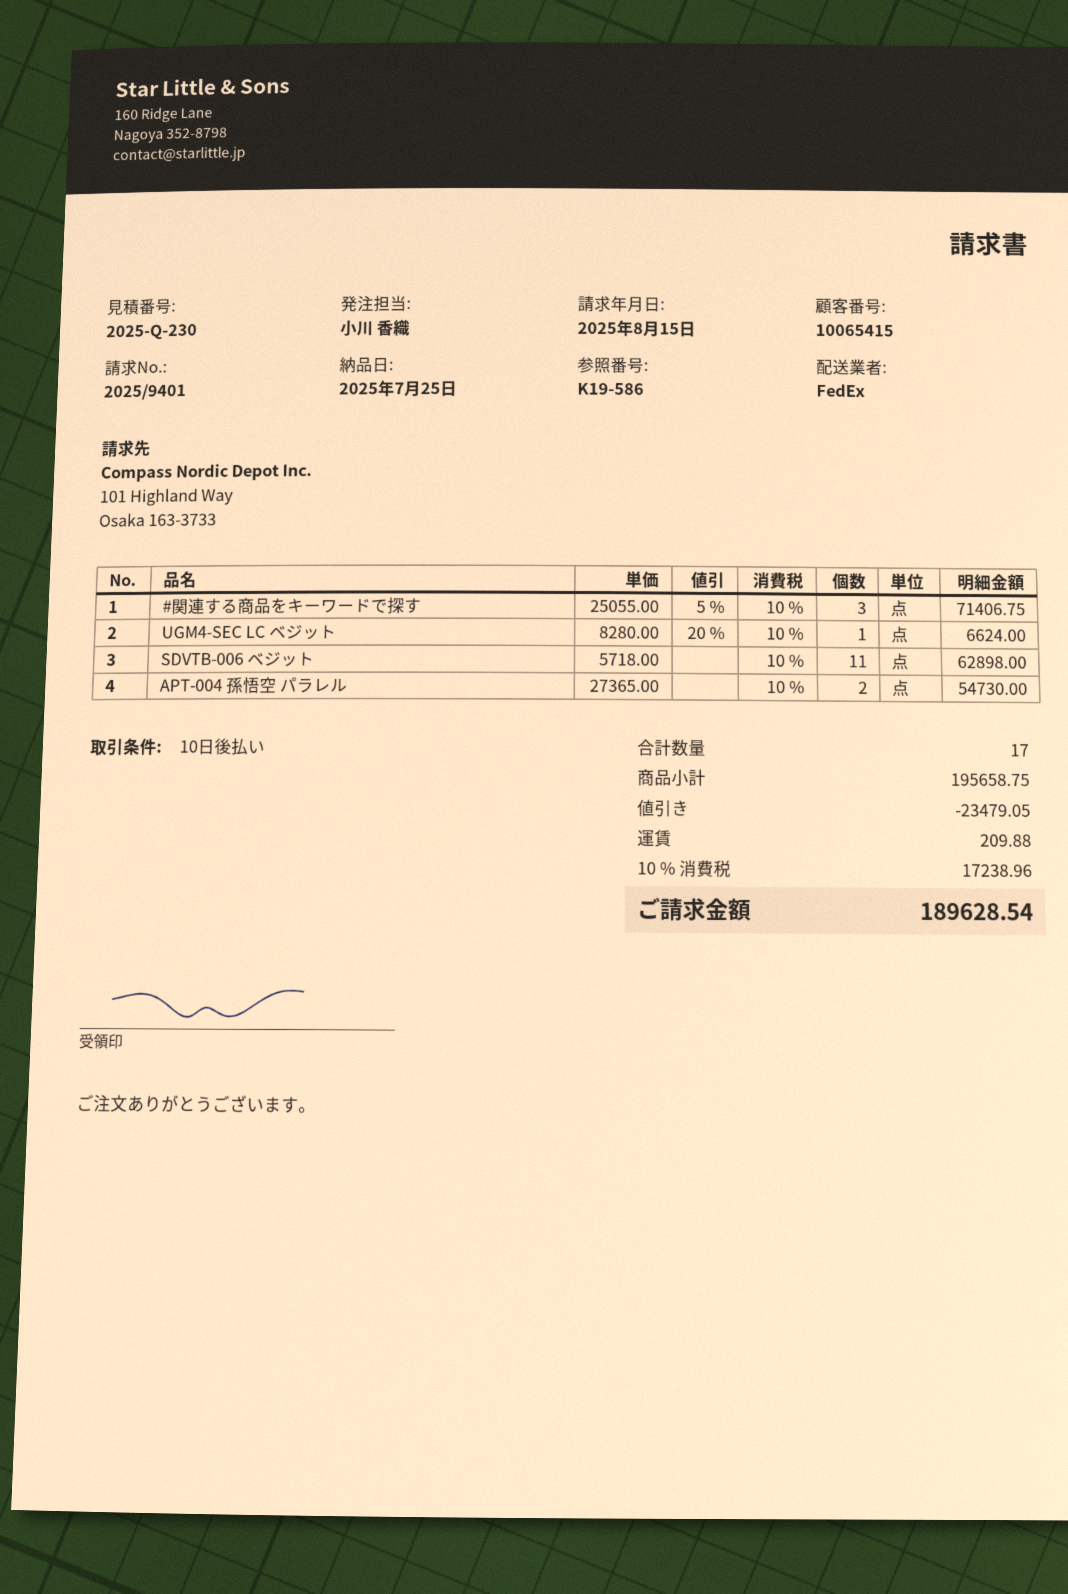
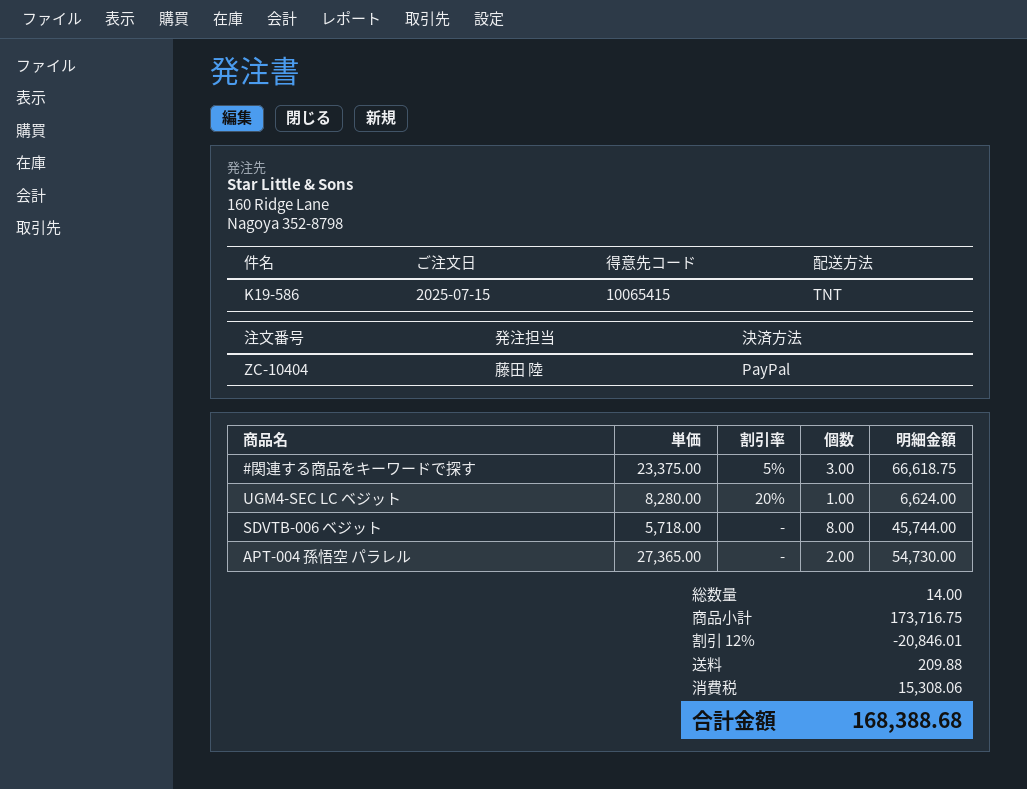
ordered by: 小川 香織 -> 藤田 陸
shipping method: FedEx -> TNT
#関連する商品をキーワードで探す: 3 x 25055.00 - 5% = 71406.75 -> 3 x 23375.00 - 5% = 66618.75
SDVTB-006 ベジット: 11 x 5718.00 = 62898.00 -> 8 x 5718.00 = 45744.00
total quantity: 17 -> 14
subtotal: 195658.75 -> 173716.75
discount: 23479.05 -> 20846.01
tax: 17238.96 -> 15308.06
total: 189628.54 -> 168388.68

